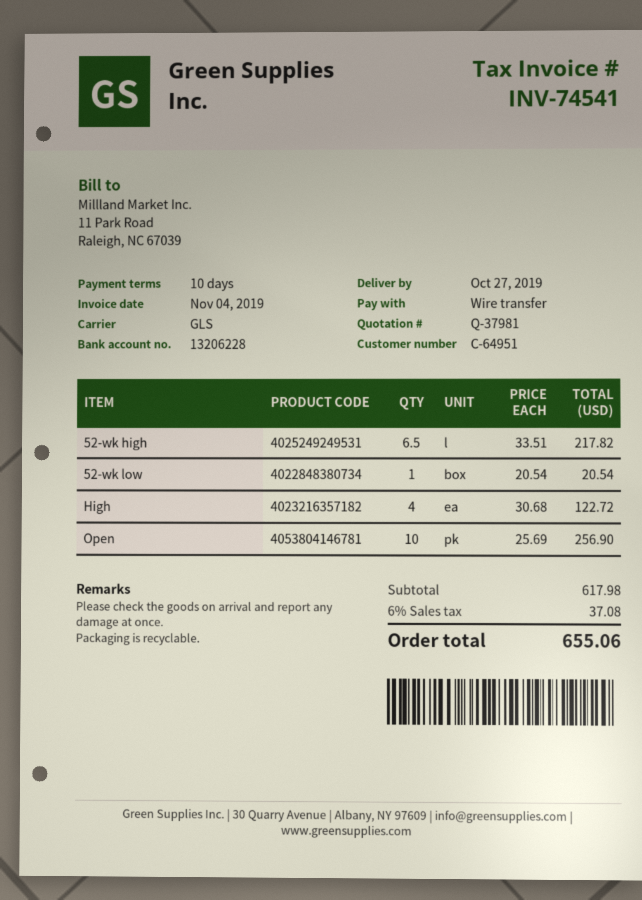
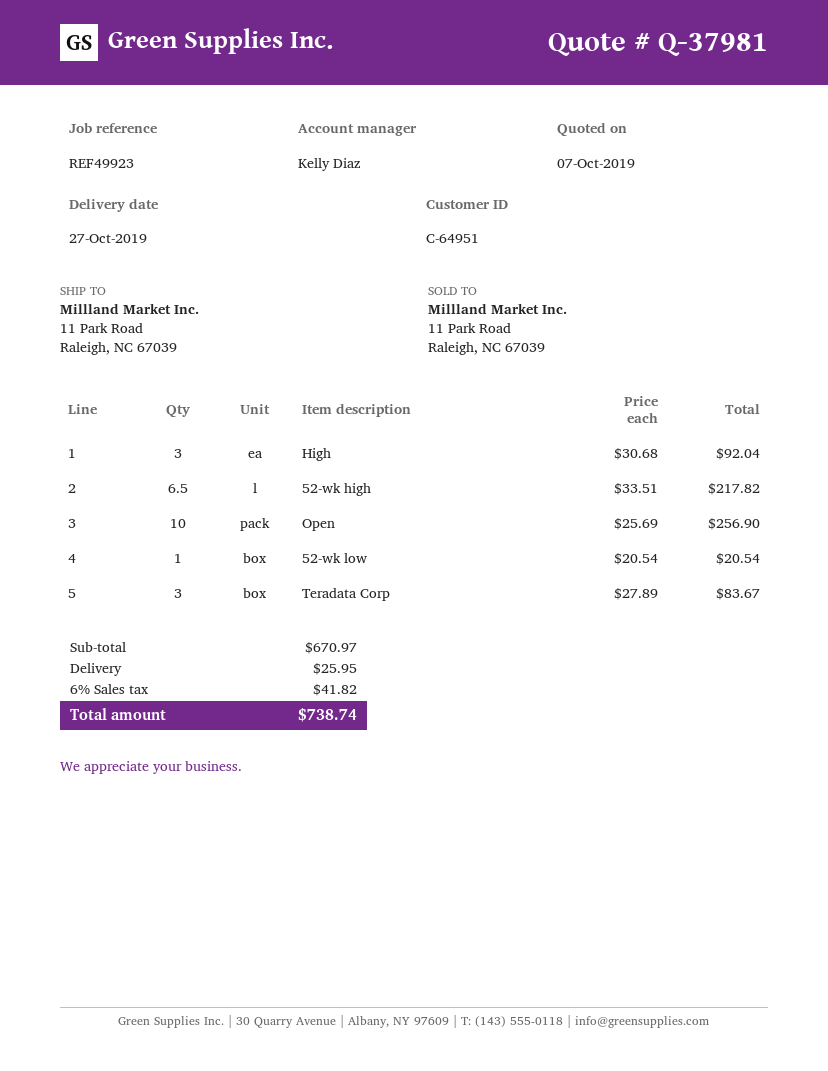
High: 4 x 30.68 = 122.72 -> 3 x 30.68 = 92.04
Teradata Corp: none -> 3 x 27.89 = 83.67
subtotal: 617.98 -> 670.97
shipping: none -> 25.95
tax: 6% = 37.08 -> 6% = 41.82
total: 655.06 -> 738.74

